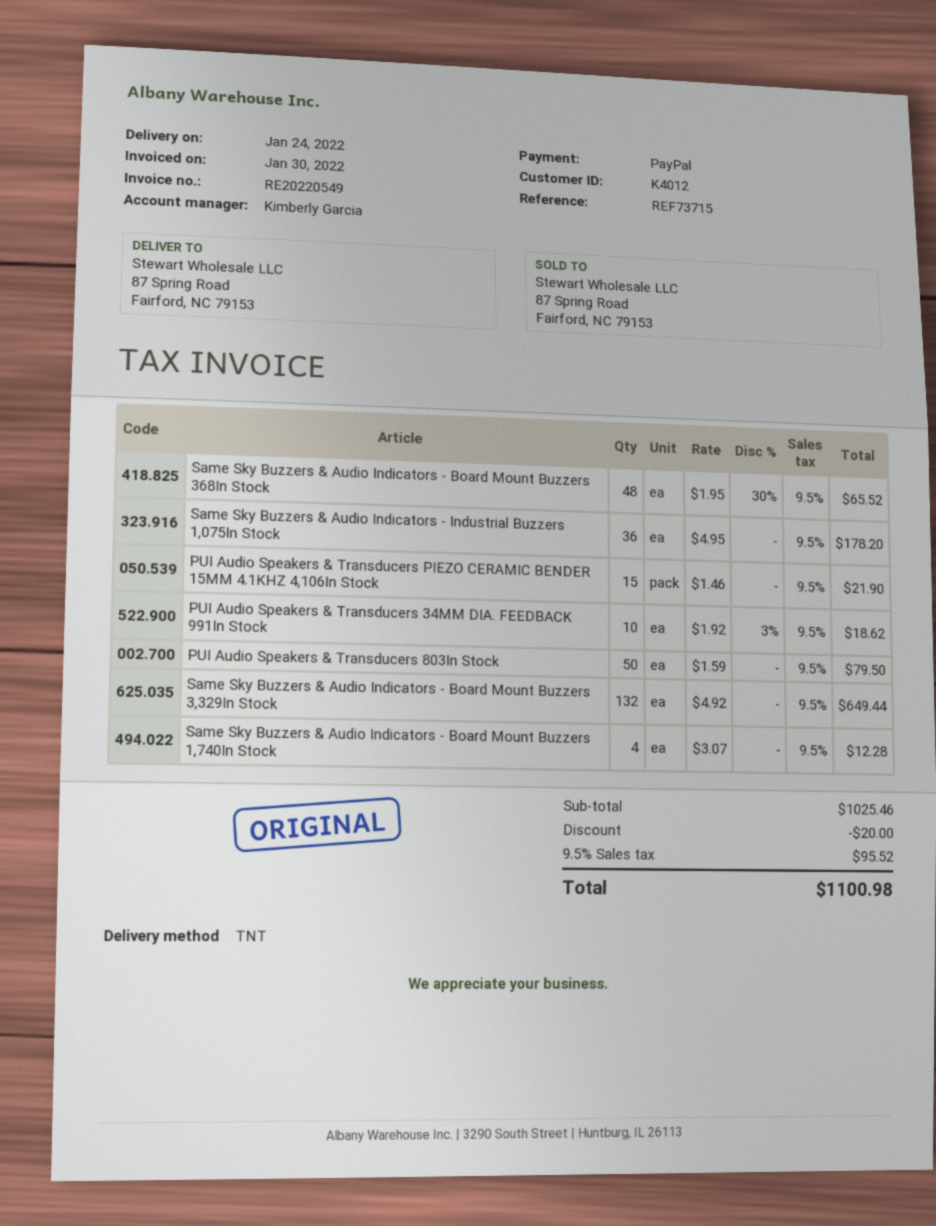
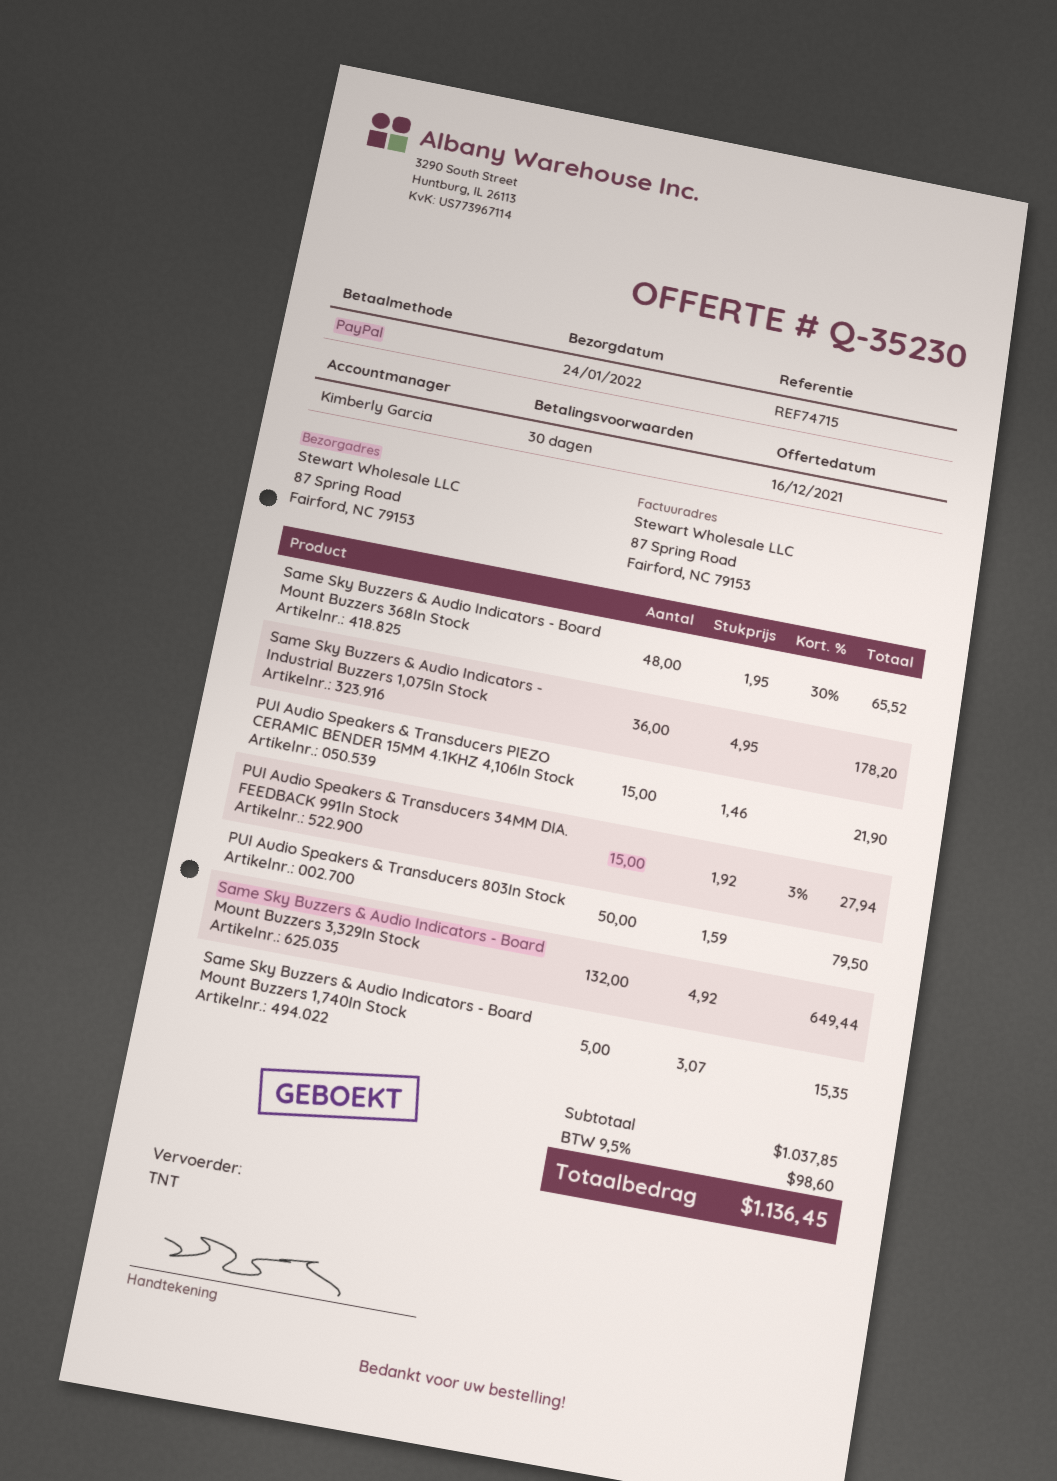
reference: REF73715 -> REF74715
PUI Audio Speakers & Transducers 34MM DIA. FEEDBACK 991In Stock: 10 x 1.92 - 3% = 18.62 -> 15 x 1.92 - 3% = 27.94
Same Sky Buzzers & Audio Indicators - Board Mount Buzzers 1,740In Stock: 4 x 3.07 = 12.28 -> 5 x 3.07 = 15.35
subtotal: 1025.46 -> 1037.85
discount: 20.00 -> none
tax: 9.5% = 95.52 -> 9.5% = 98.60
total: 1100.98 -> 1136.45

